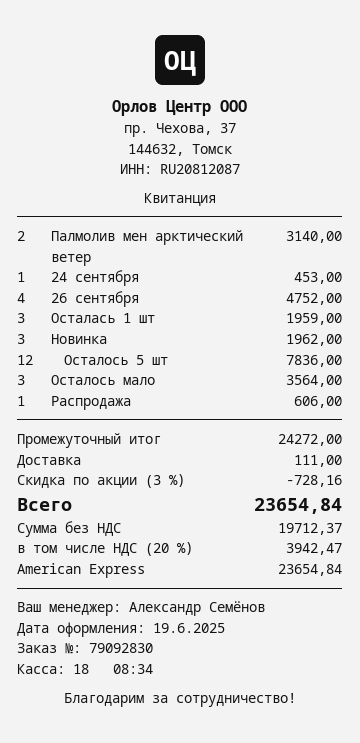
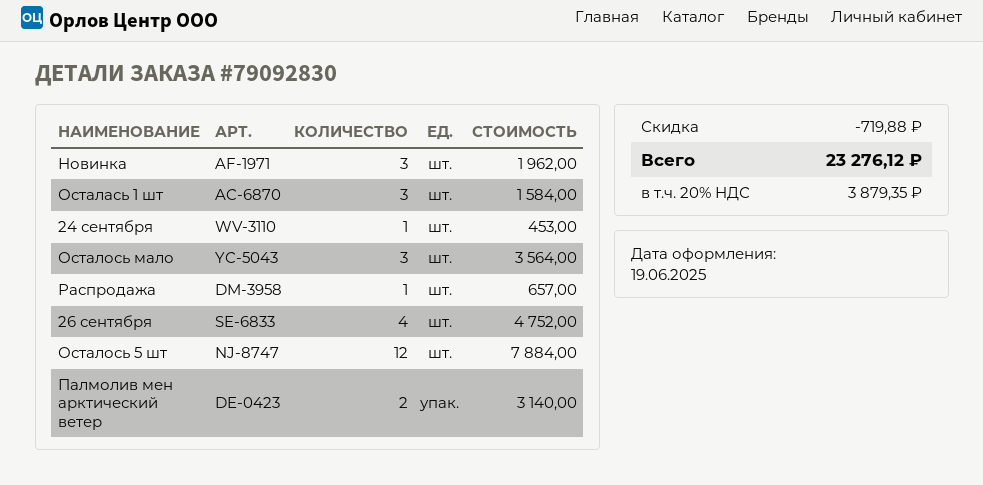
Осталась 1 шт: 3 for 1959.00 -> 3 for 1584.00
Осталось 5 шт: 12 for 7836.00 -> 12 for 7884.00
Распродажа: 1 for 606.00 -> 1 for 657.00
discount: 728.16 -> 719.88
shipping: 111.00 -> none
tax: 20% = 3942.47 -> 20% = 3879.35
total: 23654.84 -> 23276.12

